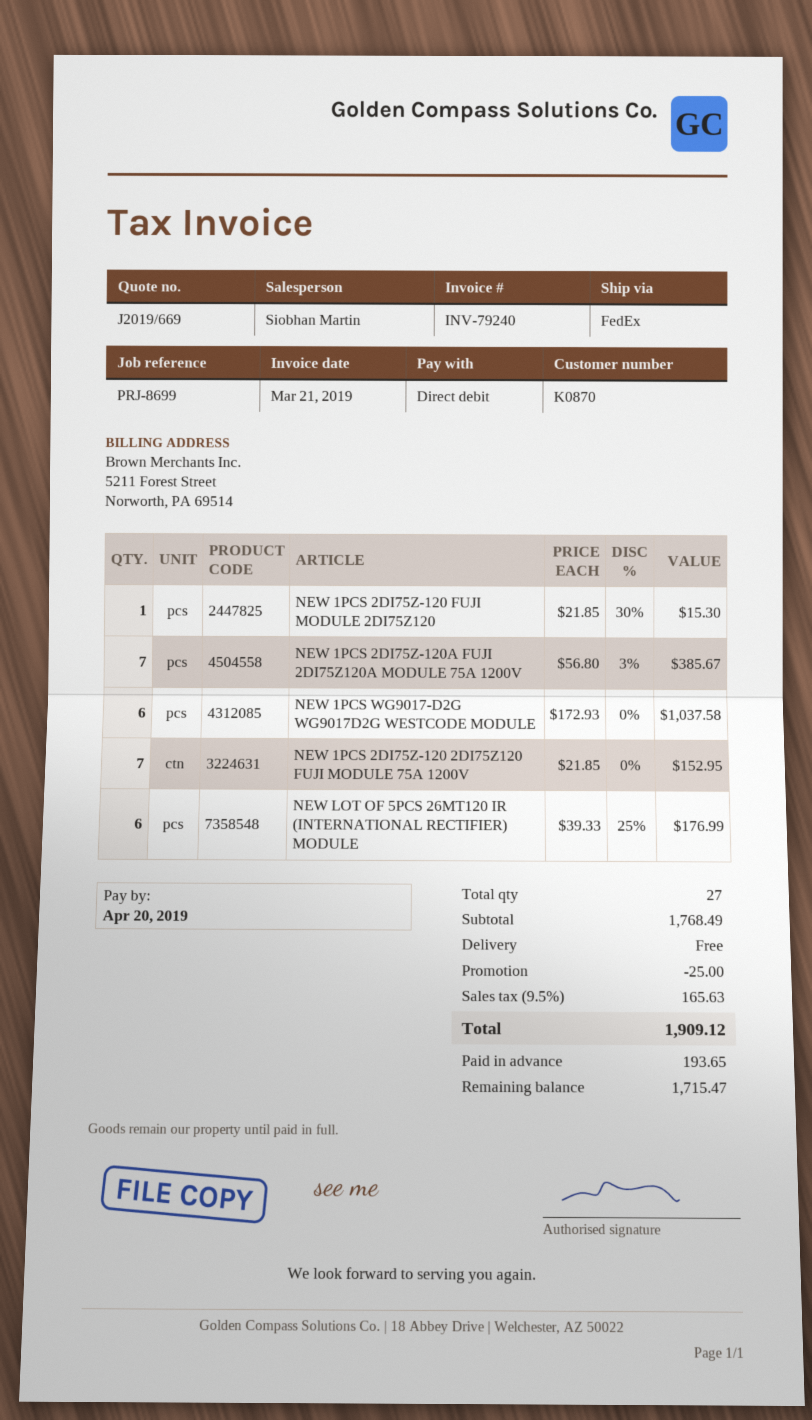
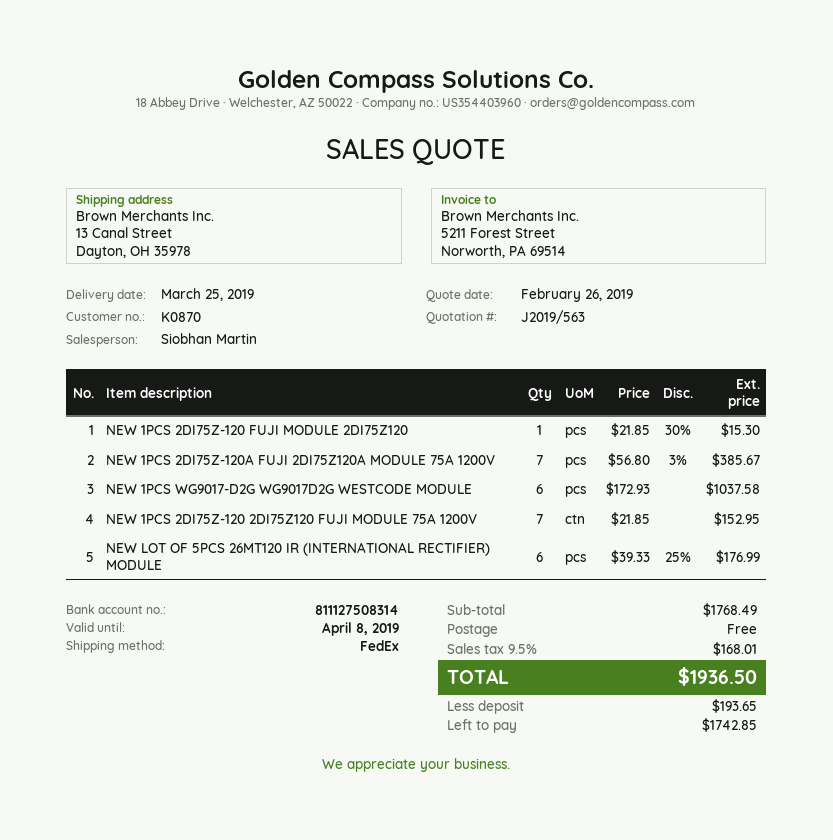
quote number: J2019/669 -> J2019/563
discount: 25.00 -> none
tax: 9.5% = 165.63 -> 9.5% = 168.01
total: 1909.12 -> 1936.50
balance: 1715.47 -> 1742.85

